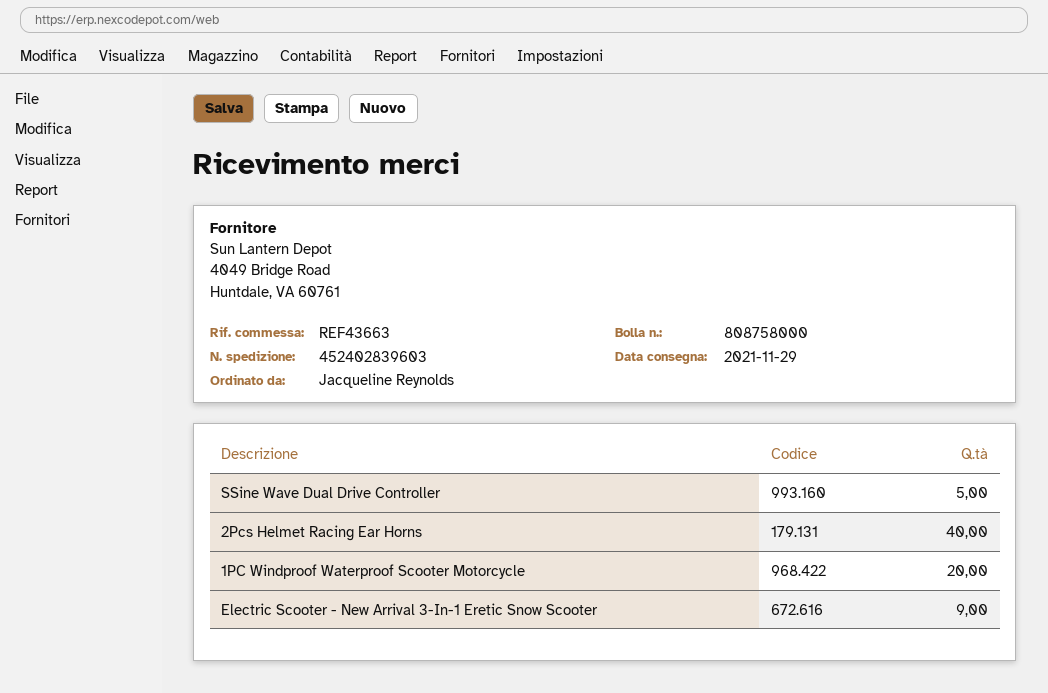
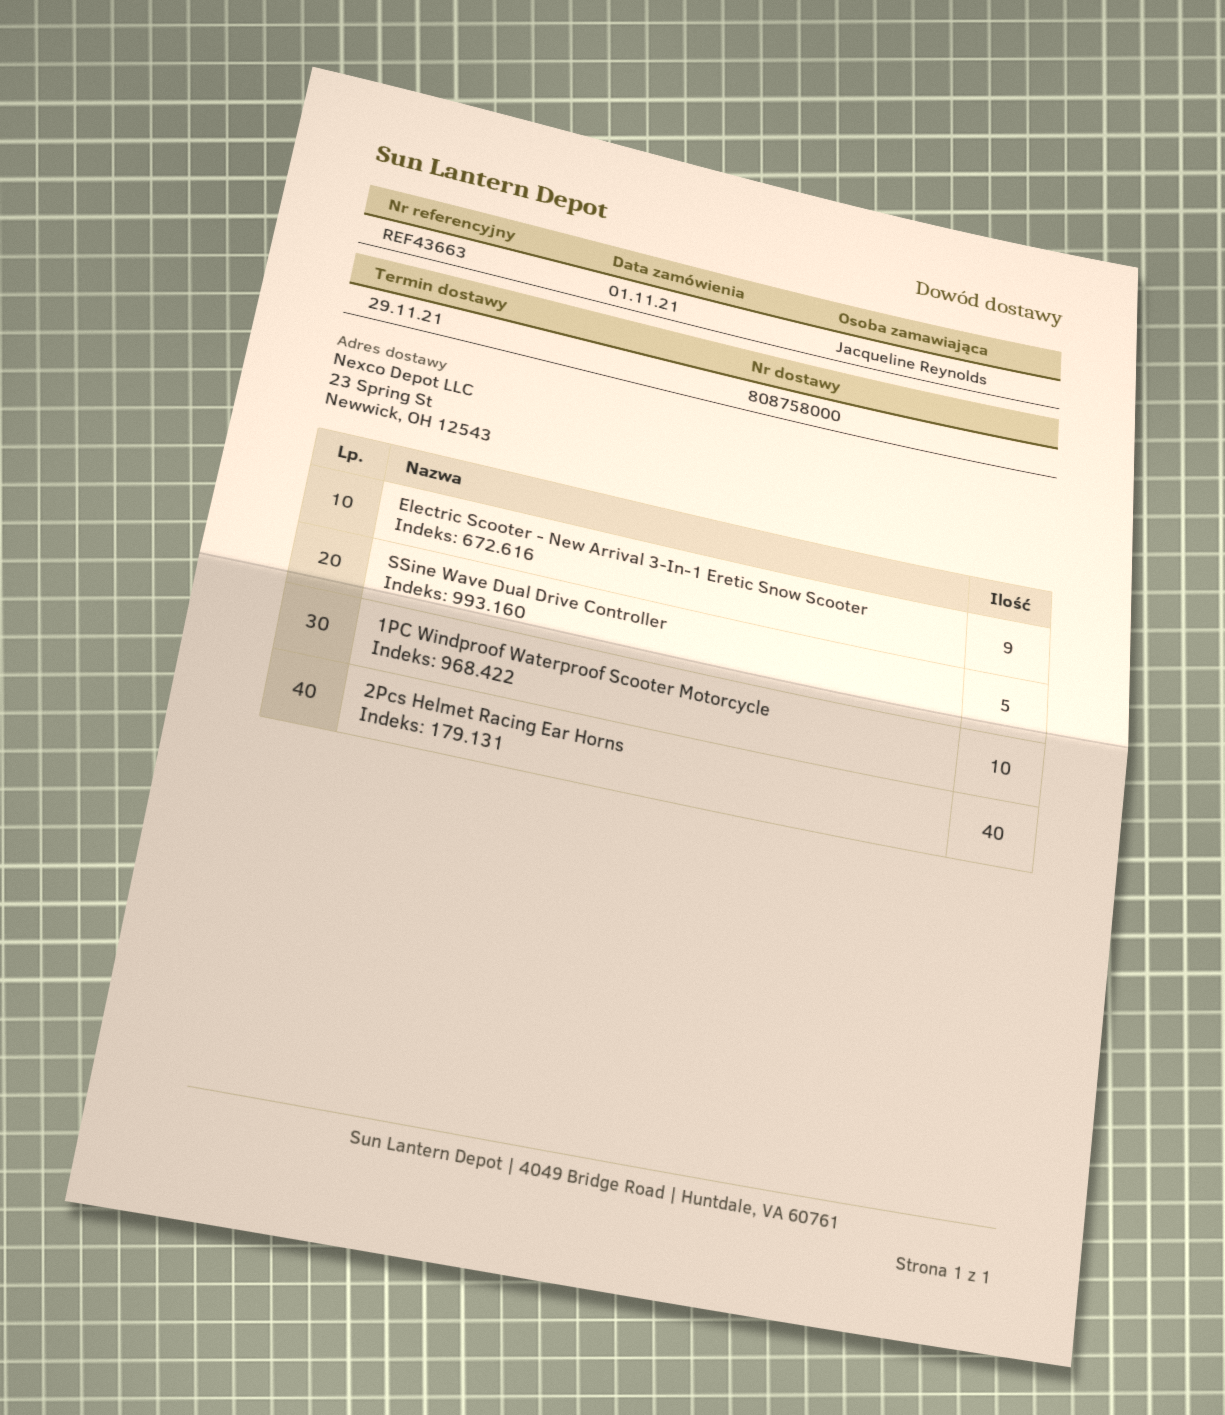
1PC Windproof Waterproof Scooter Motorcycle: 20 -> 10

